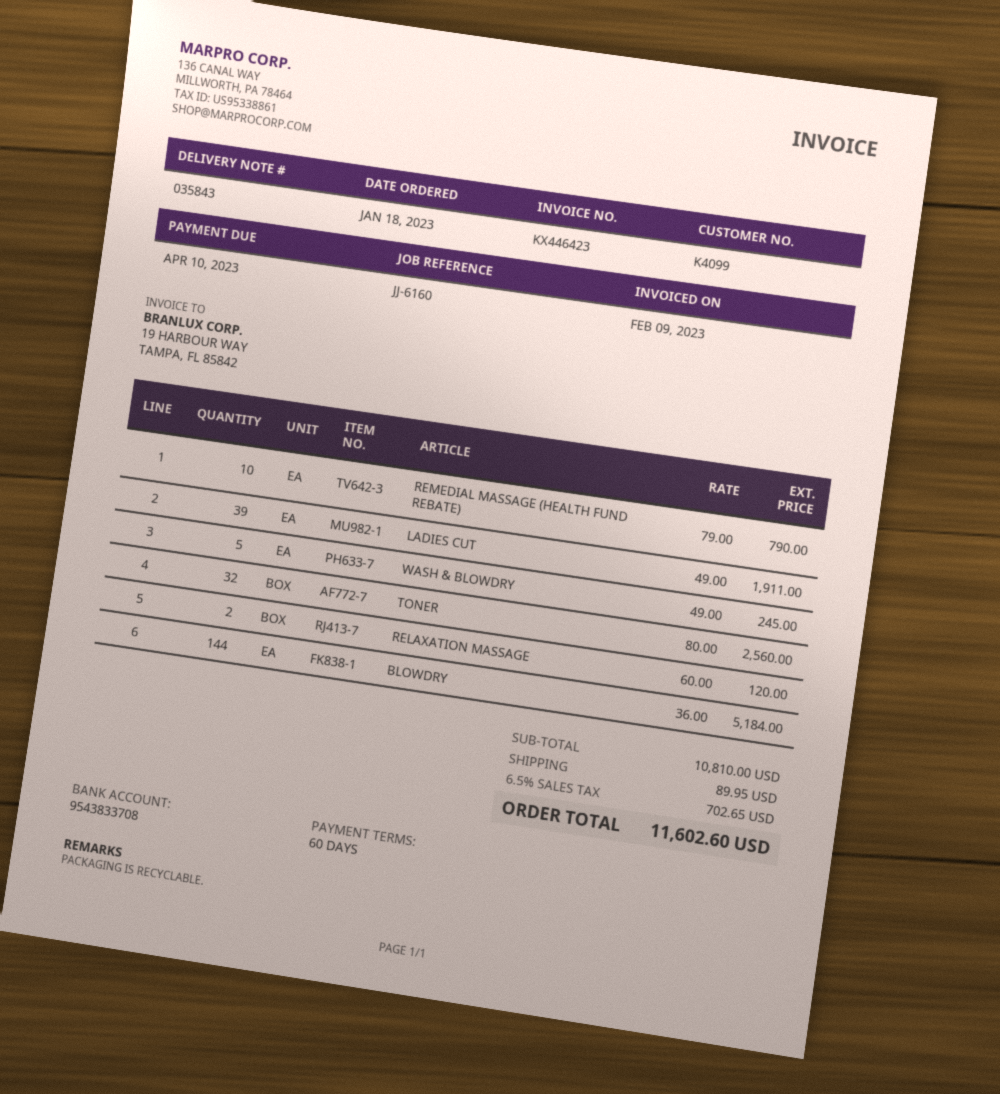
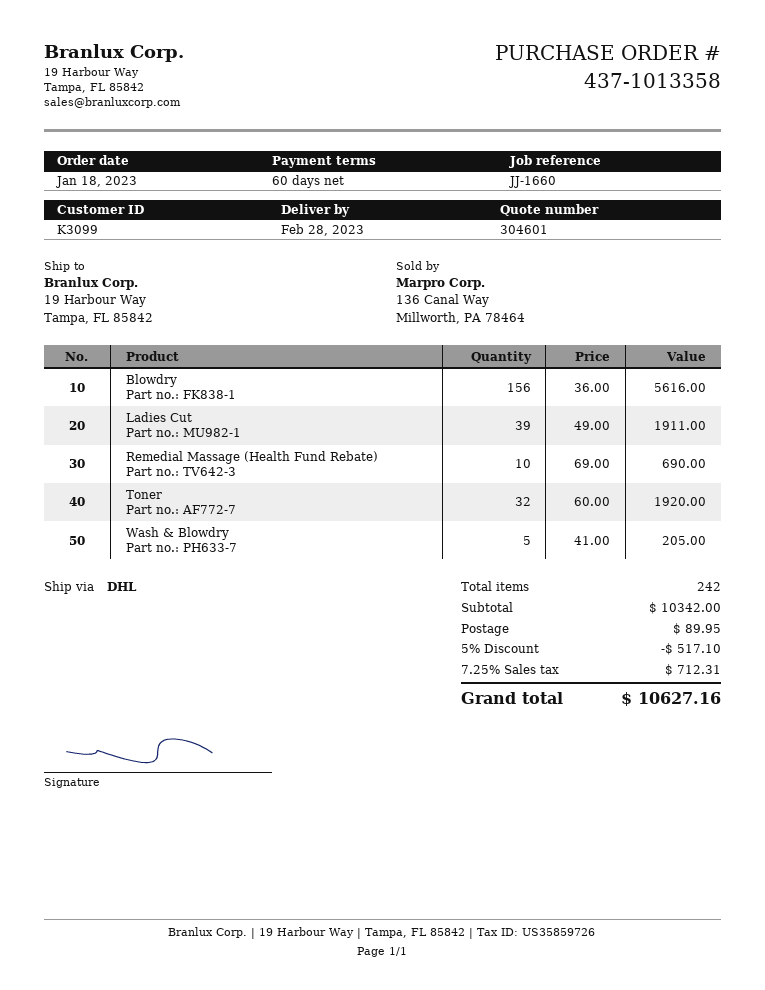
customer number: K4099 -> K3099
reference: JJ-6160 -> JJ-1660
REMEDIAL MASSAGE (HEALTH FUND REBATE): 10 x 79.00 = 790.00 -> 10 x 69.00 = 690.00
WASH & BLOWDRY: 5 x 49.00 = 245.00 -> 5 x 41.00 = 205.00
TONER: 32 x 80.00 = 2560.00 -> 32 x 60.00 = 1920.00
RELAXATION MASSAGE: 2 x 60.00 = 120.00 -> none
BLOWDRY: 144 x 36.00 = 5184.00 -> 156 x 36.00 = 5616.00
subtotal: 10810.00 -> 10342.00
discount: none -> 5% = 517.10
tax: 6.5% = 702.65 -> 7.25% = 712.31
total: 11602.60 -> 10627.16

